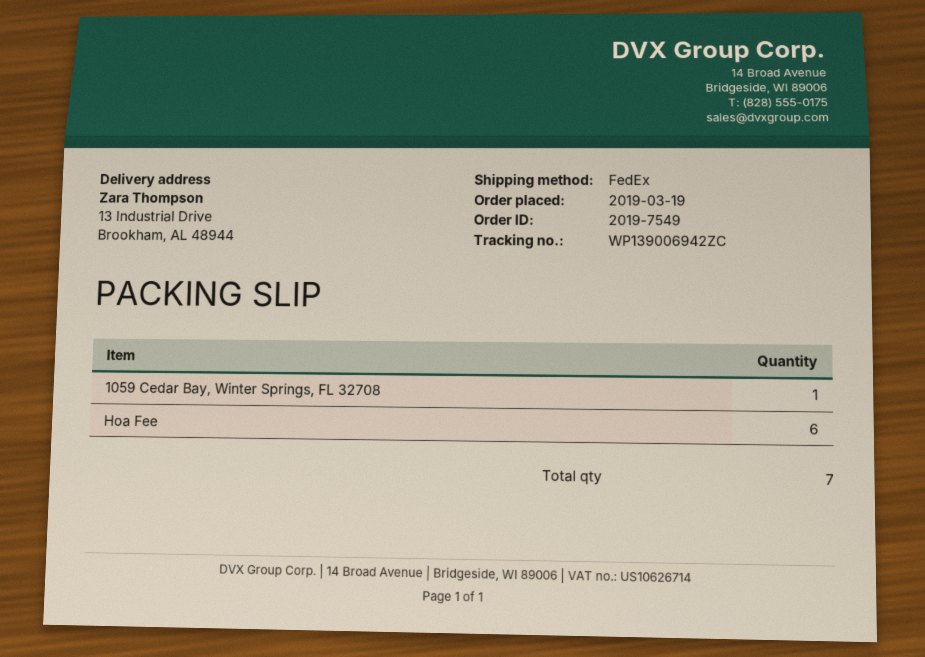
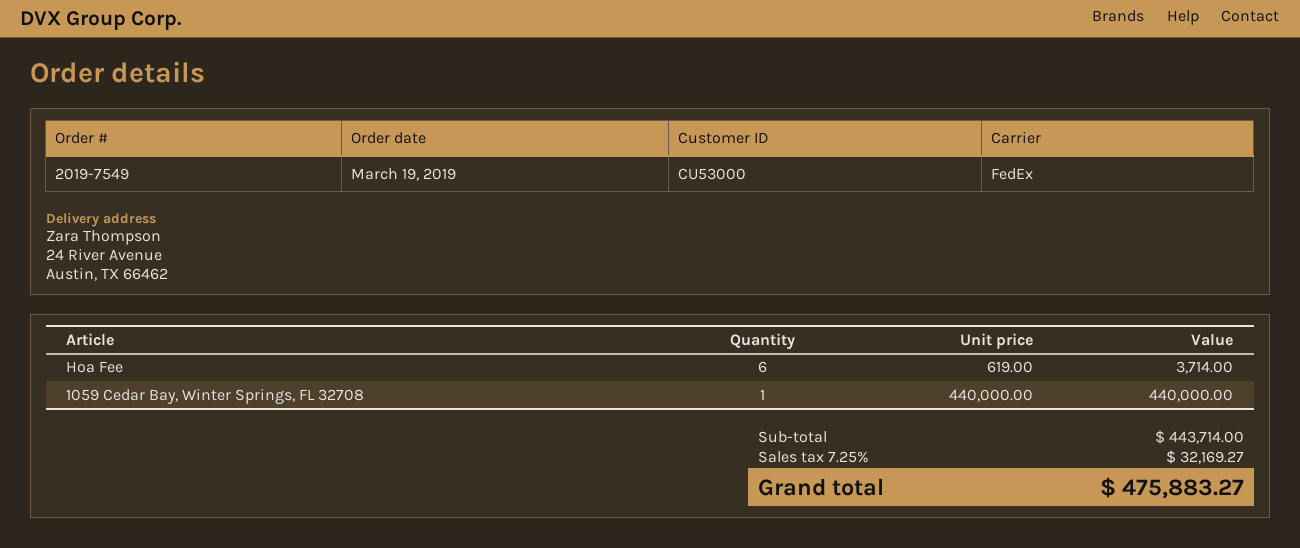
ship to: 13 Industrial Drive, Brookham, AL 48944 -> 24 River Avenue, Austin, TX 66462

